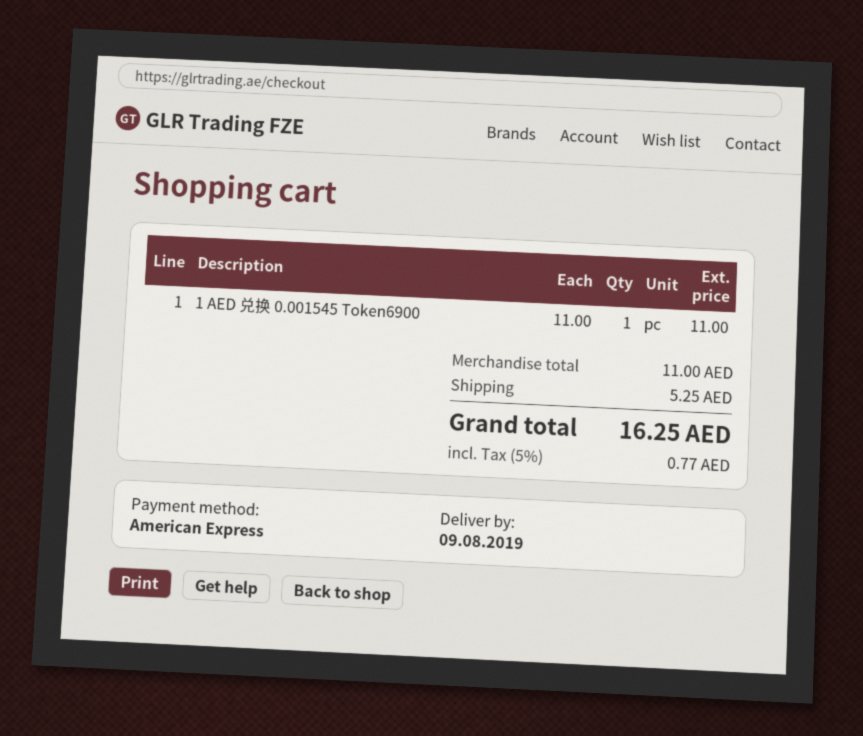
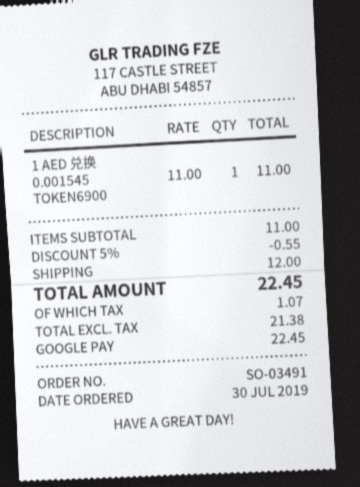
payment method: American Express -> Google Pay
discount: none -> 5% = 0.55
shipping: 5.25 -> 12.00
tax: 0.77 -> 1.07
total: 16.25 -> 22.45

